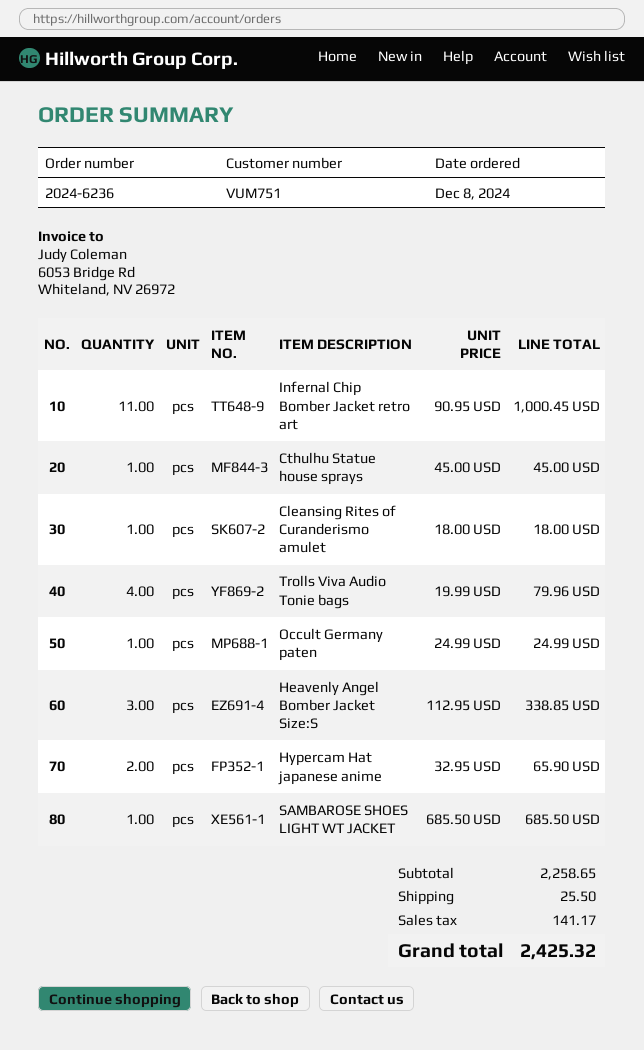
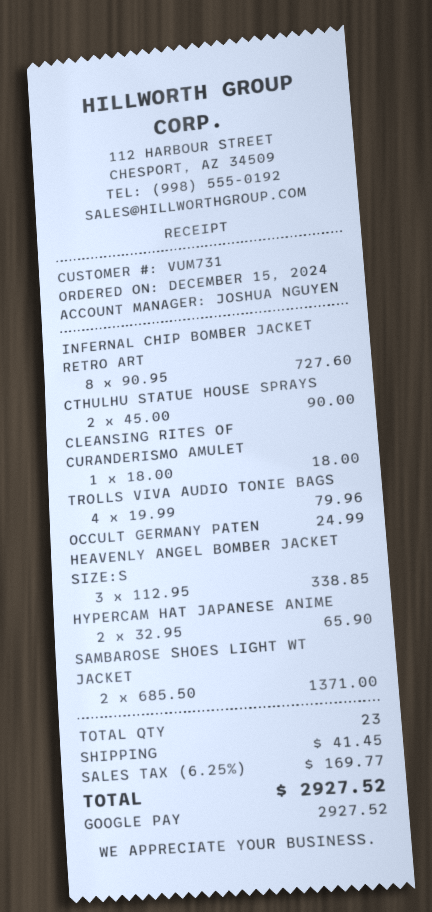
order date: 2024-12-08 -> 2024-12-15
customer number: VUM751 -> VUM731
Infernal Chip Bomber Jacket retro art: 11 x 90.95 = 1000.45 -> 8 x 90.95 = 727.60
Cthulhu Statue house sprays: 1 x 45.00 = 45.00 -> 2 x 45.00 = 90.00
SAMBAROSE SHOES LIGHT WT JACKET: 1 x 685.50 = 685.50 -> 2 x 685.50 = 1371.00
shipping: 25.50 -> 41.45
tax: 141.17 -> 169.77
total: 2425.32 -> 2927.52

